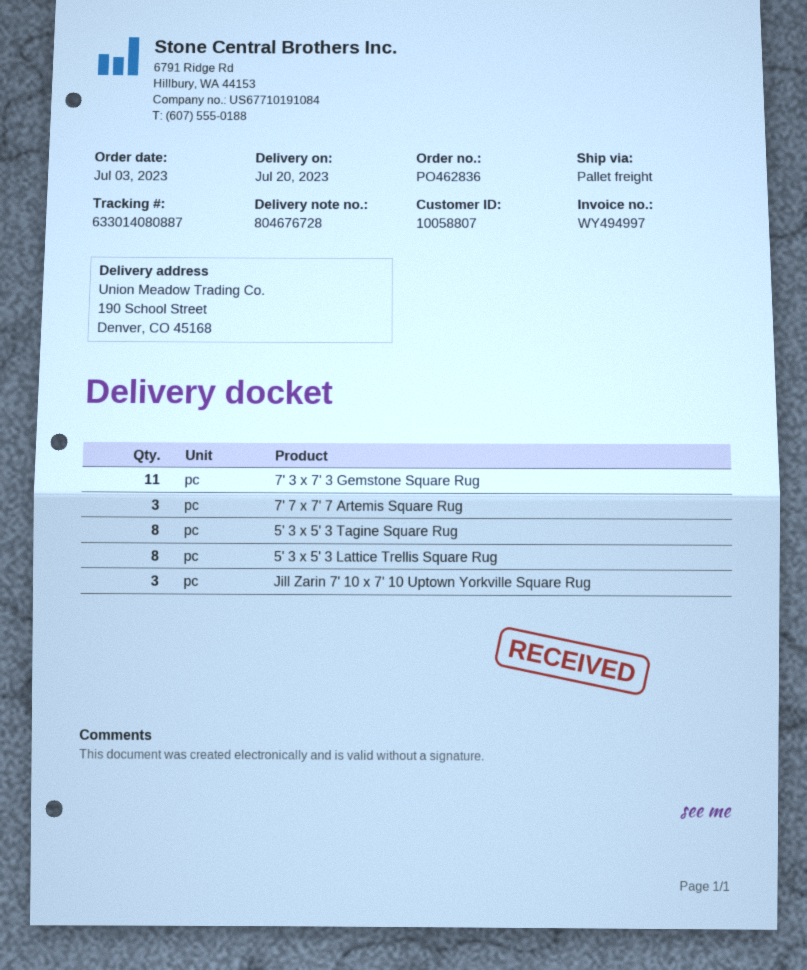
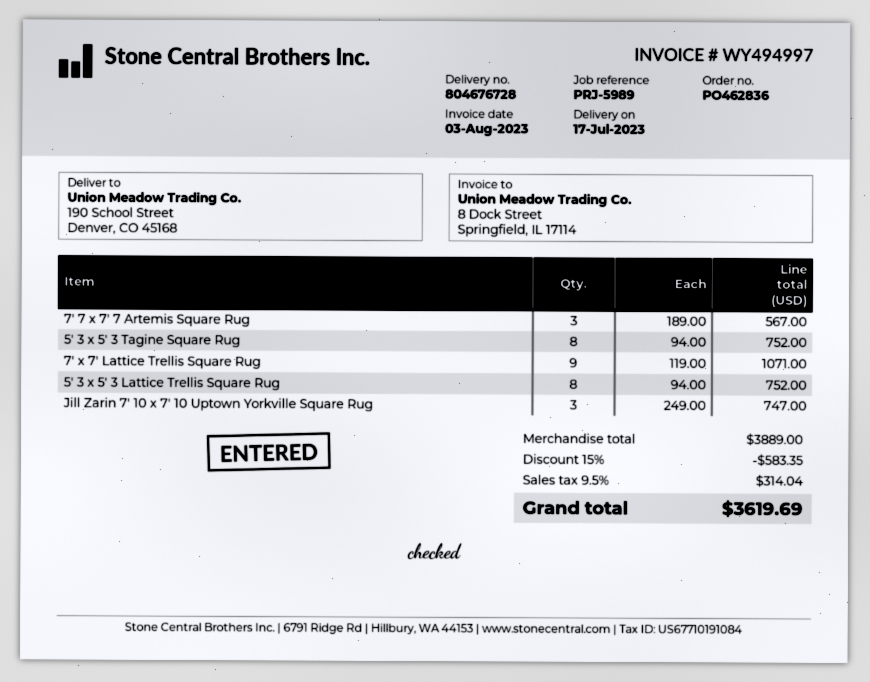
delivery date: 2023-07-20 -> 2023-07-17
7' 3 x 7' 3 Gemstone Square Rug: 11 -> none
7' x 7' Lattice Trellis Square Rug: none -> 9

